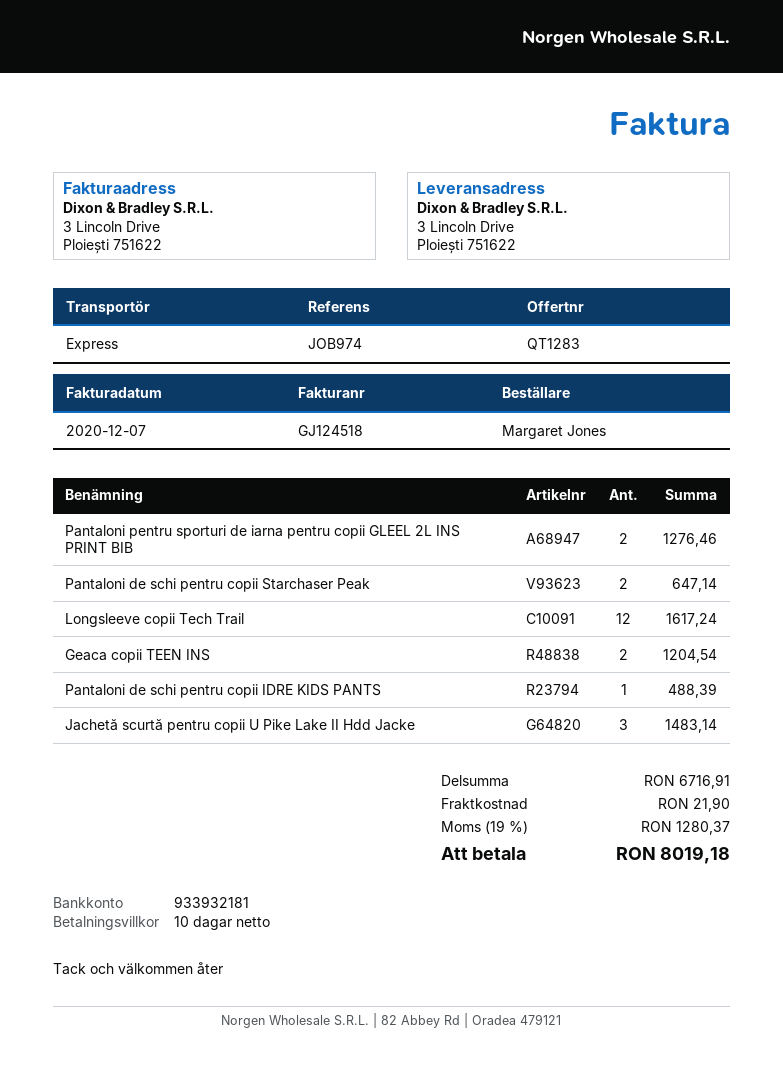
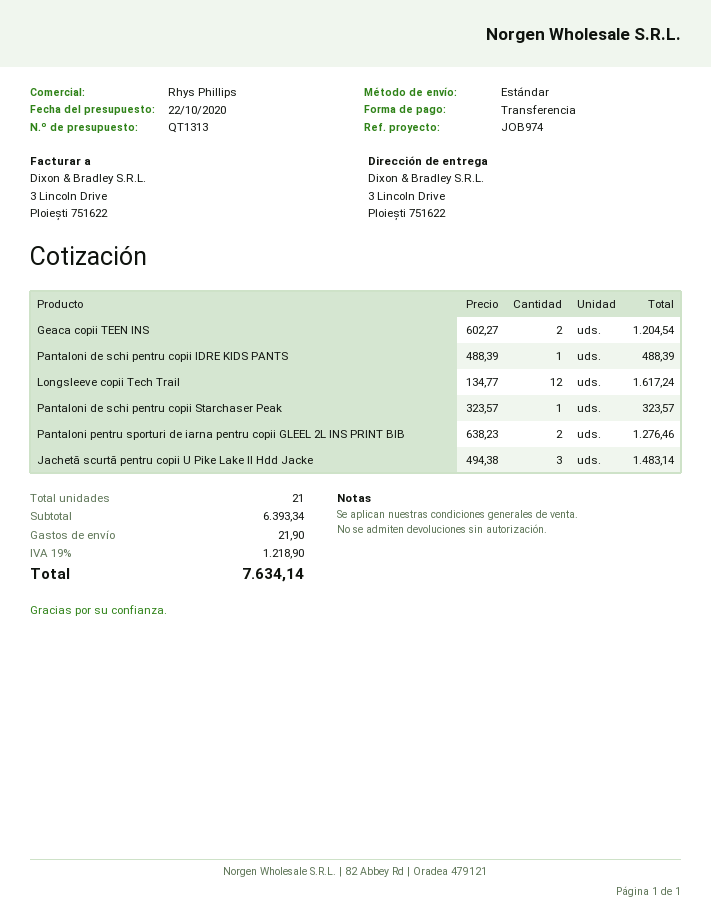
quote number: QT1283 -> QT1313
shipping method: express -> standard
Pantaloni de schi pentru copii Starchaser Peak: 2 for 647.14 -> 1 for 323.57
subtotal: 6716.91 -> 6393.34
tax: 19% = 1280.37 -> 19% = 1218.90
total: 8019.18 -> 7634.14

